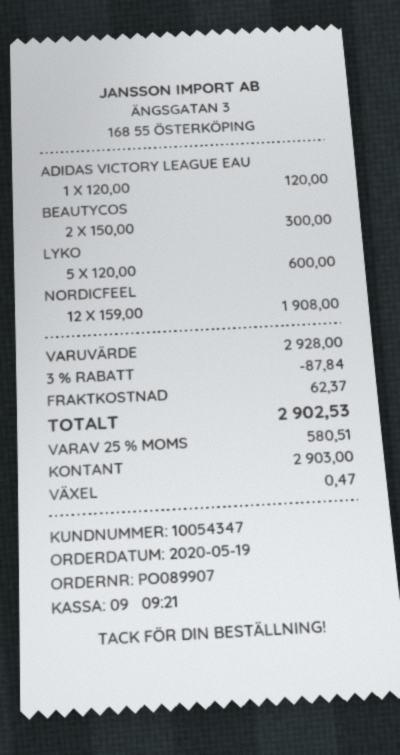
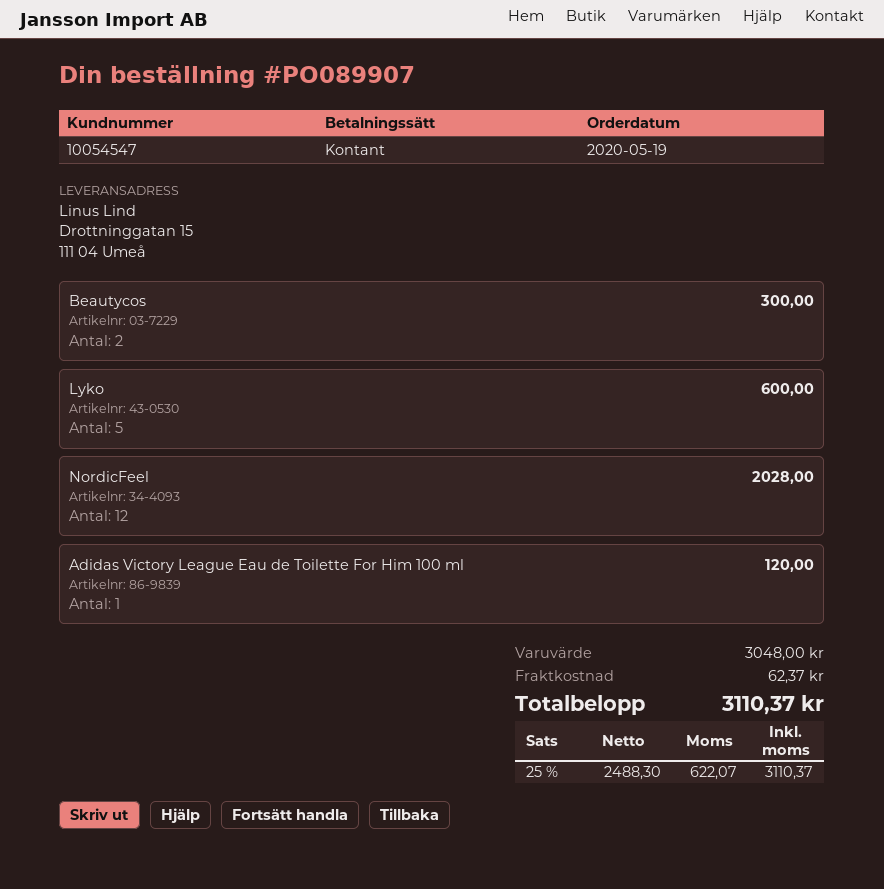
customer number: 10054347 -> 10054547
NORDICFEEL: 12 for 1908.00 -> 12 for 2028.00
subtotal: 2928.00 -> 3048.00
discount: 3% = 87.84 -> none
tax: 25% = 580.51 -> 25% = 622.07
total: 2902.53 -> 3110.37

